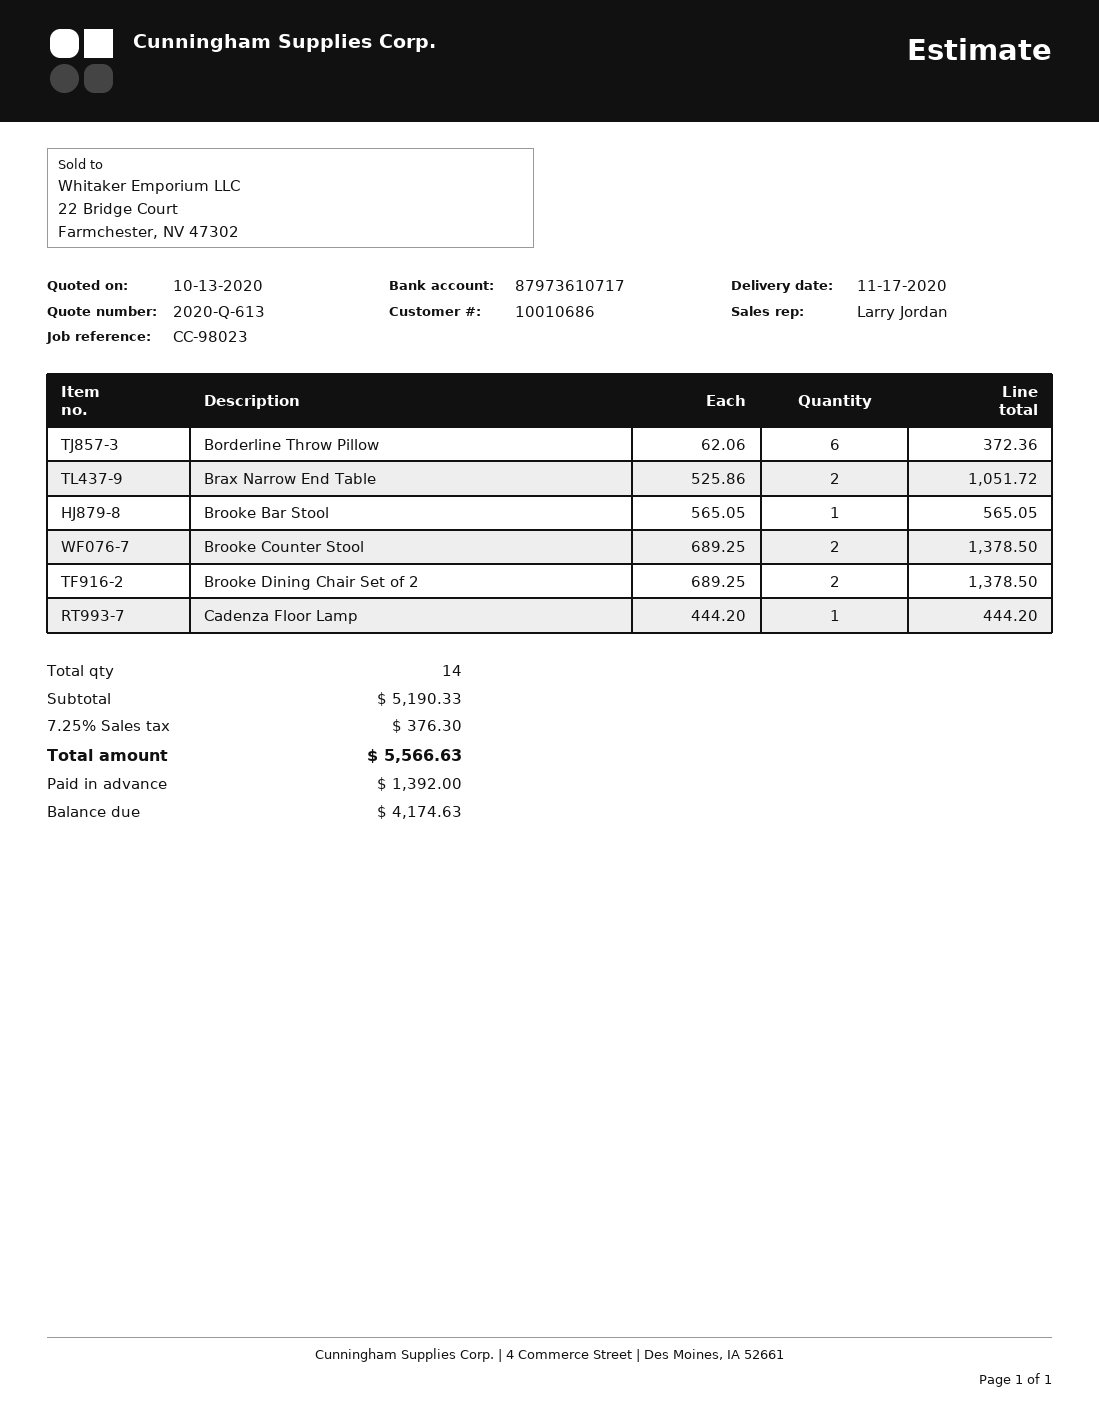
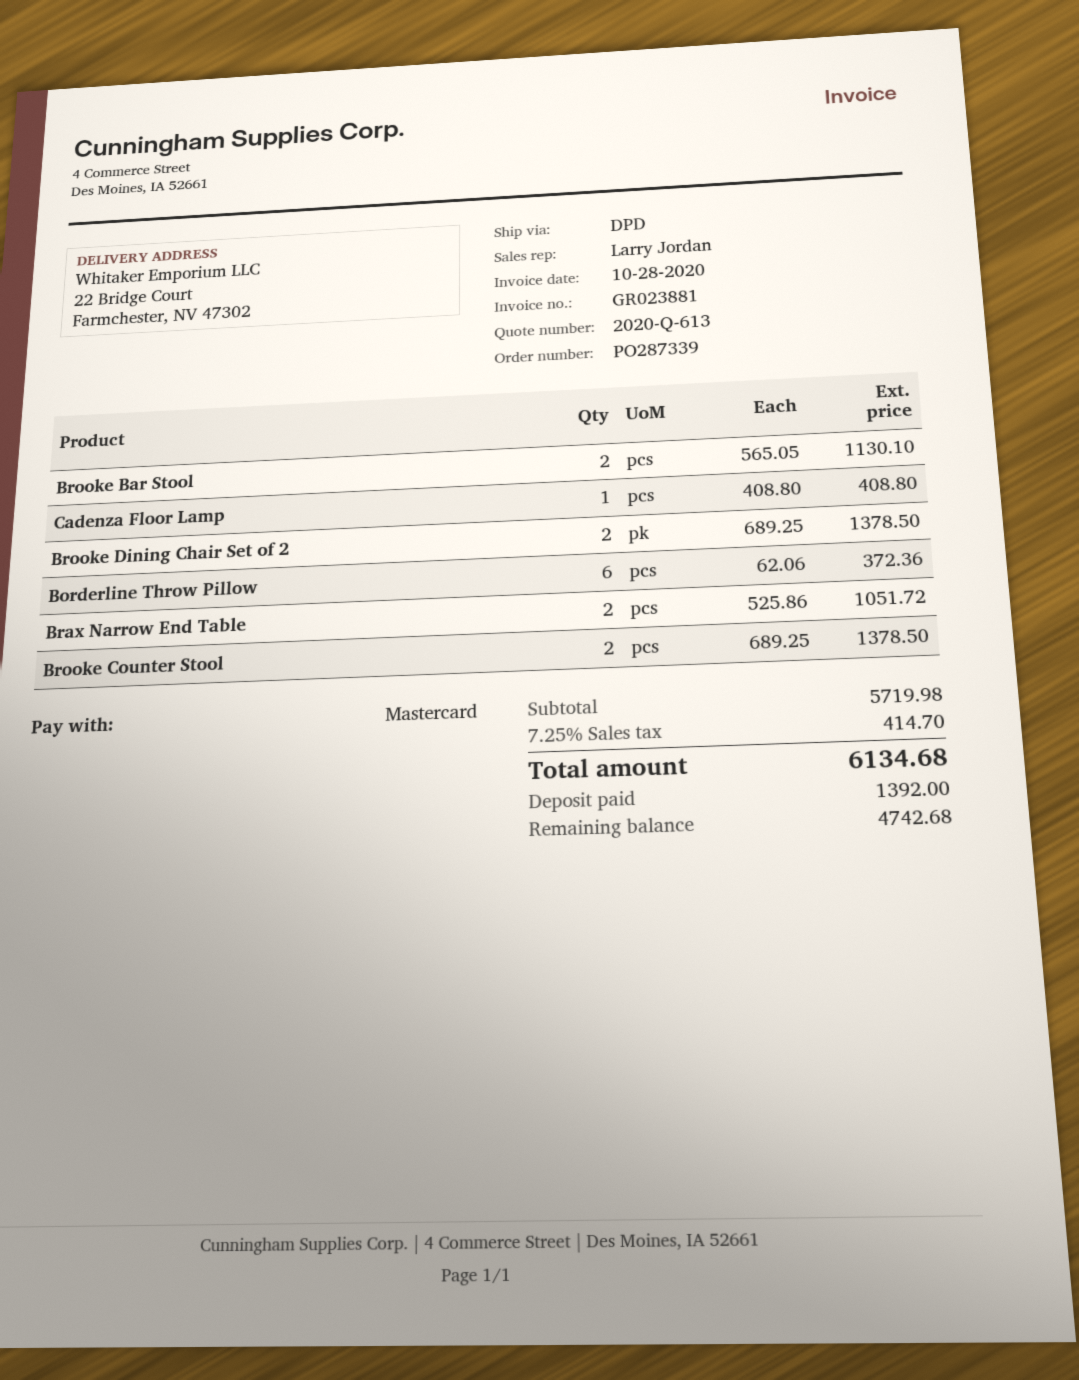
Brooke Bar Stool: 1 x 565.05 = 565.05 -> 2 x 565.05 = 1130.10
Cadenza Floor Lamp: 1 x 444.20 = 444.20 -> 1 x 408.80 = 408.80
subtotal: 5190.33 -> 5719.98
tax: 7.25% = 376.30 -> 7.25% = 414.70
total: 5566.63 -> 6134.68
balance: 4174.63 -> 4742.68

